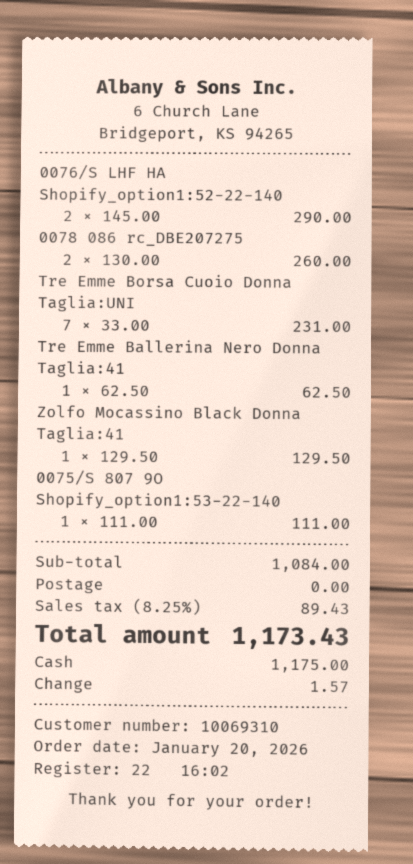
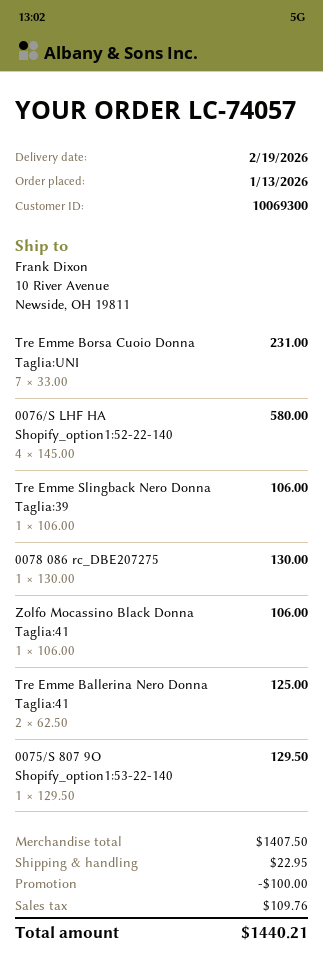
order date: 2026-01-20 -> 2026-01-13
customer number: 10069310 -> 10069300
0076/S LHF HA Shopify_option1:52-22-140: 2 x 145.00 = 290.00 -> 4 x 145.00 = 580.00
0078 086 rc_DBE207275: 2 x 130.00 = 260.00 -> 1 x 130.00 = 130.00
Tre Emme Ballerina Nero Donna Taglia:41: 1 x 62.50 = 62.50 -> 2 x 62.50 = 125.00
Zolfo Mocassino Black Donna Taglia:41: 1 x 129.50 = 129.50 -> 1 x 106.00 = 106.00
0075/S 807 9O Shopify_option1:53-22-140: 1 x 111.00 = 111.00 -> 1 x 129.50 = 129.50
Tre Emme Slingback Nero Donna Taglia:39: none -> 1 x 106.00 = 106.00
subtotal: 1084.00 -> 1407.50
discount: none -> 100.00
shipping: 0.00 -> 22.95
tax: 89.43 -> 109.76
total: 1173.43 -> 1440.21

